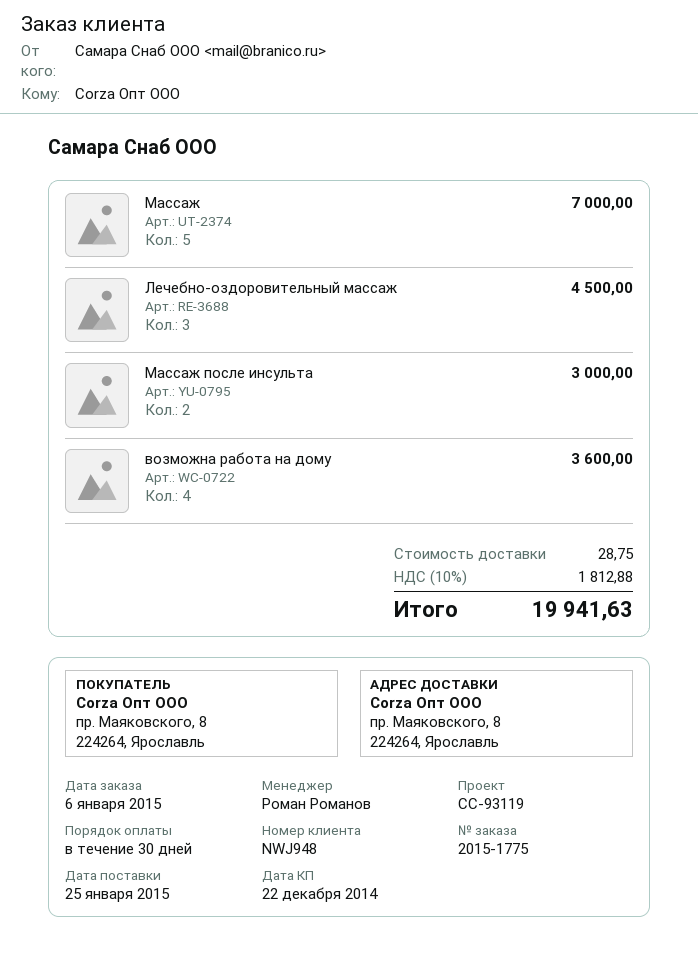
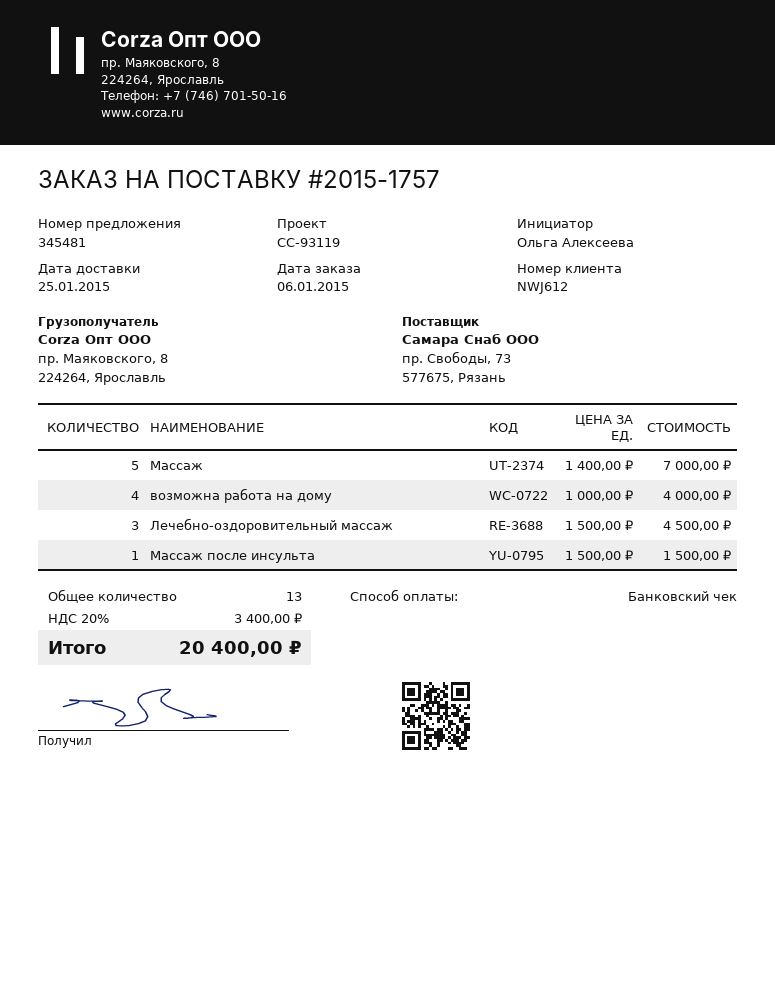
order number: 2015-1775 -> 2015-1757
customer number: NWJ948 -> NWJ612
Массаж после инсульта: 2 for 3000.00 -> 1 for 1500.00
возможна работа на дому: 4 for 3600.00 -> 4 for 4000.00
shipping: 28.75 -> none
tax: 10% = 1812.88 -> 20% = 3400.00
total: 19941.63 -> 20400.00

